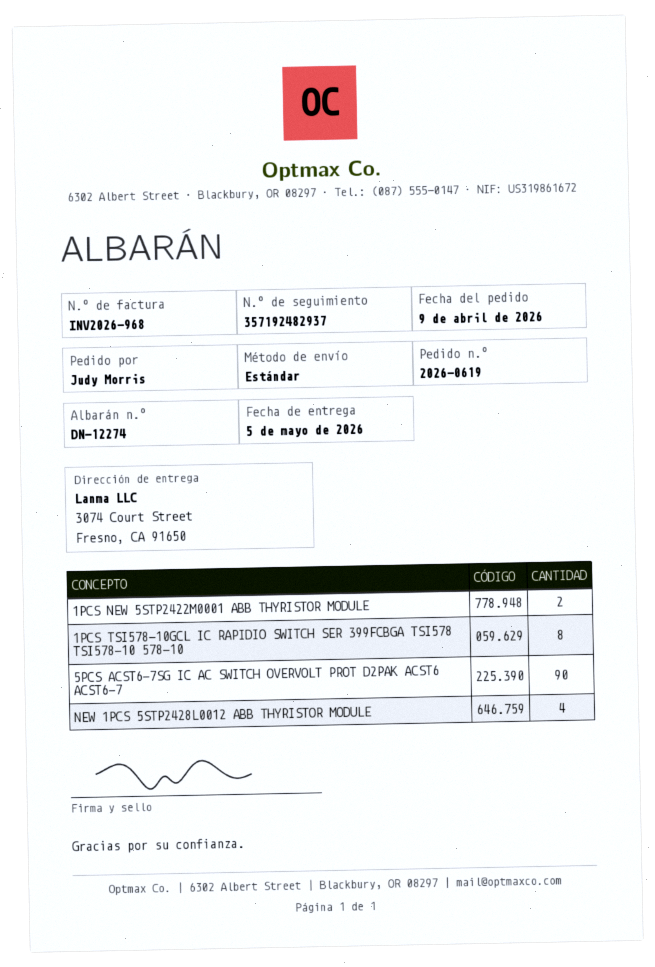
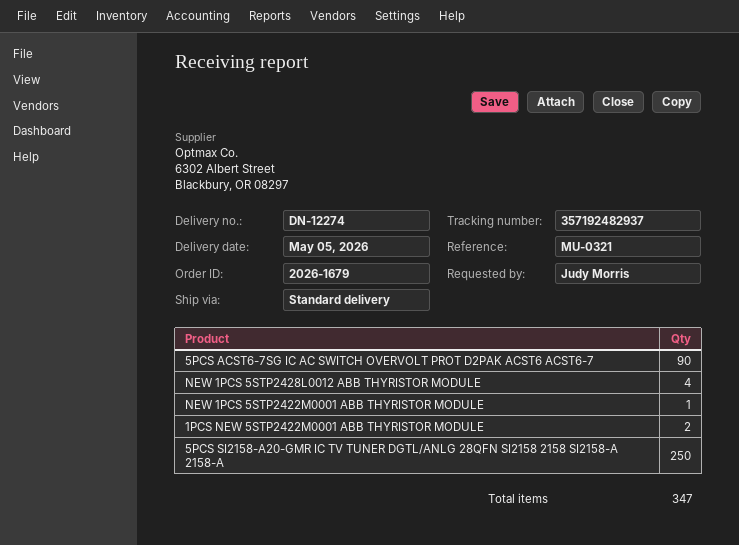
order number: 2026-0619 -> 2026-1679
1PCS TSI578-10GCL IC RAPIDIO SWITCH SER 399FCBGA TSI578 TSI578-10 578-10: 8 -> none
NEW 1PCS 5STP2422M0001 ABB THYRISTOR MODULE: none -> 1
5PCS SI2158-A20-GMR IC TV TUNER DGTL/ANLG 28QFN SI2158 2158 SI2158-A 2158-A: none -> 250

